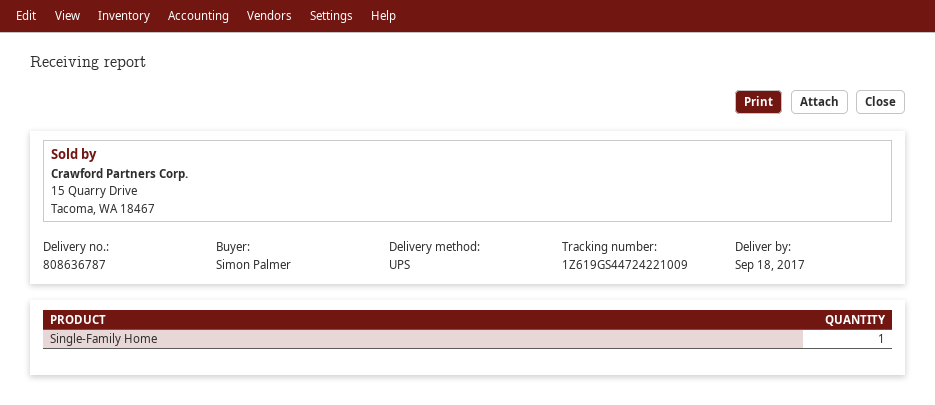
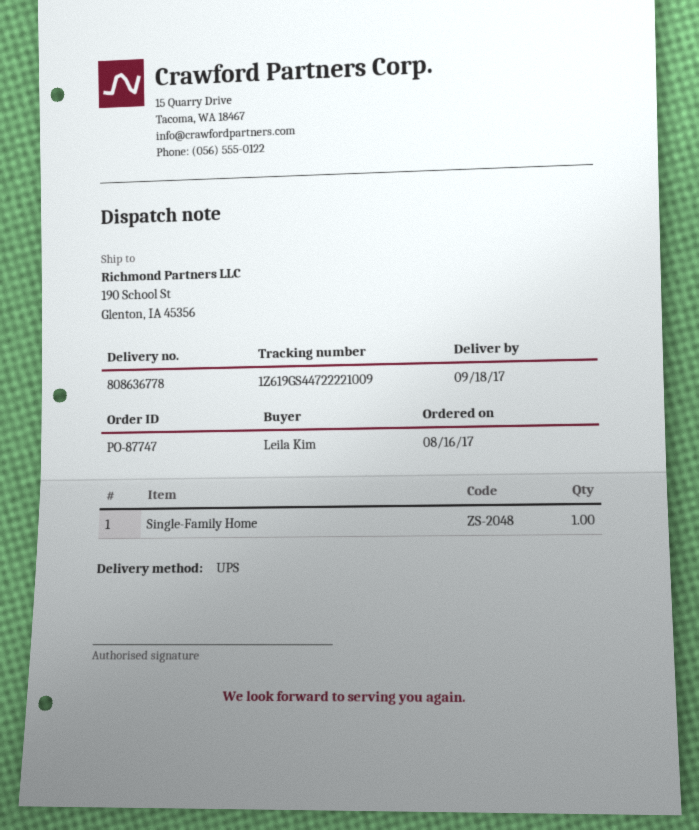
delivery note number: 808636787 -> 808636778
ordered by: Simon Palmer -> Leila Kim
tracking number: 1Z619GS44724221009 -> 1Z619GS44722221009

